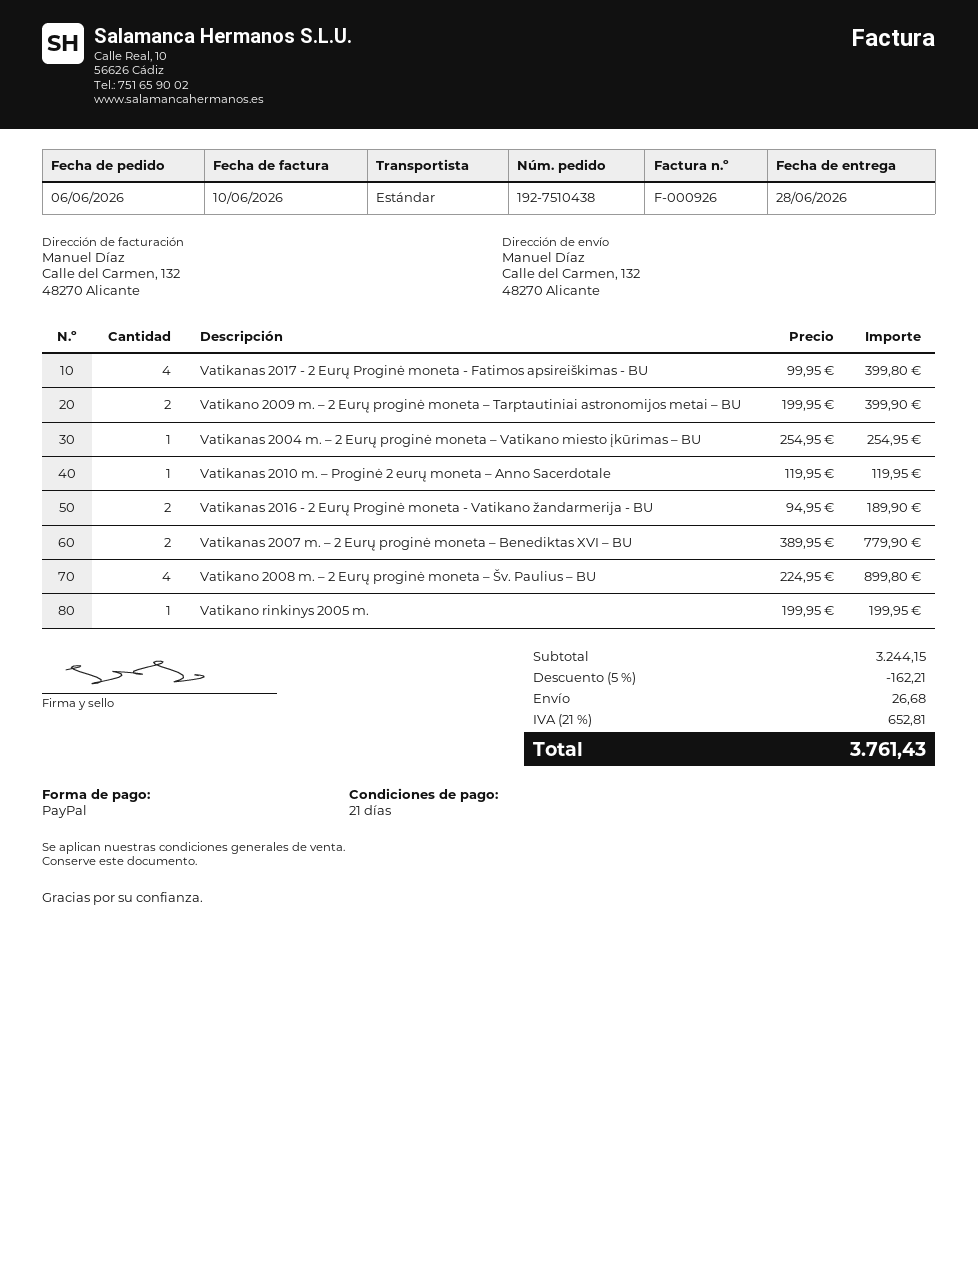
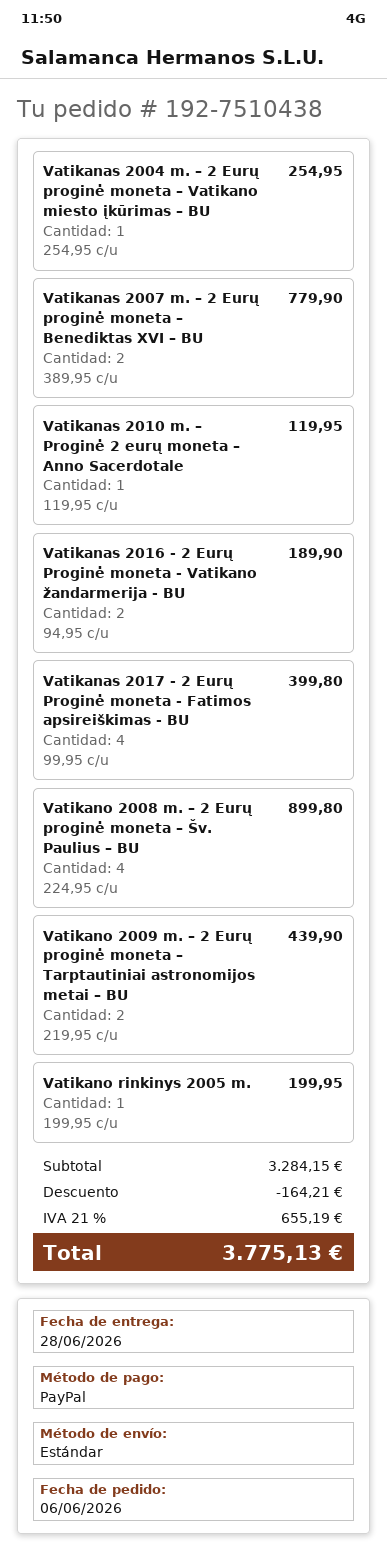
Vatikano 2009 m. – 2 Eurų proginė moneta – Tarptautiniai astronomijos metai – BU: 2 x 199.95 = 399.90 -> 2 x 219.95 = 439.90
subtotal: 3244.15 -> 3284.15
discount: 162.21 -> 164.21
shipping: 26.68 -> none
tax: 21% = 652.81 -> 21% = 655.19
total: 3761.43 -> 3775.13

